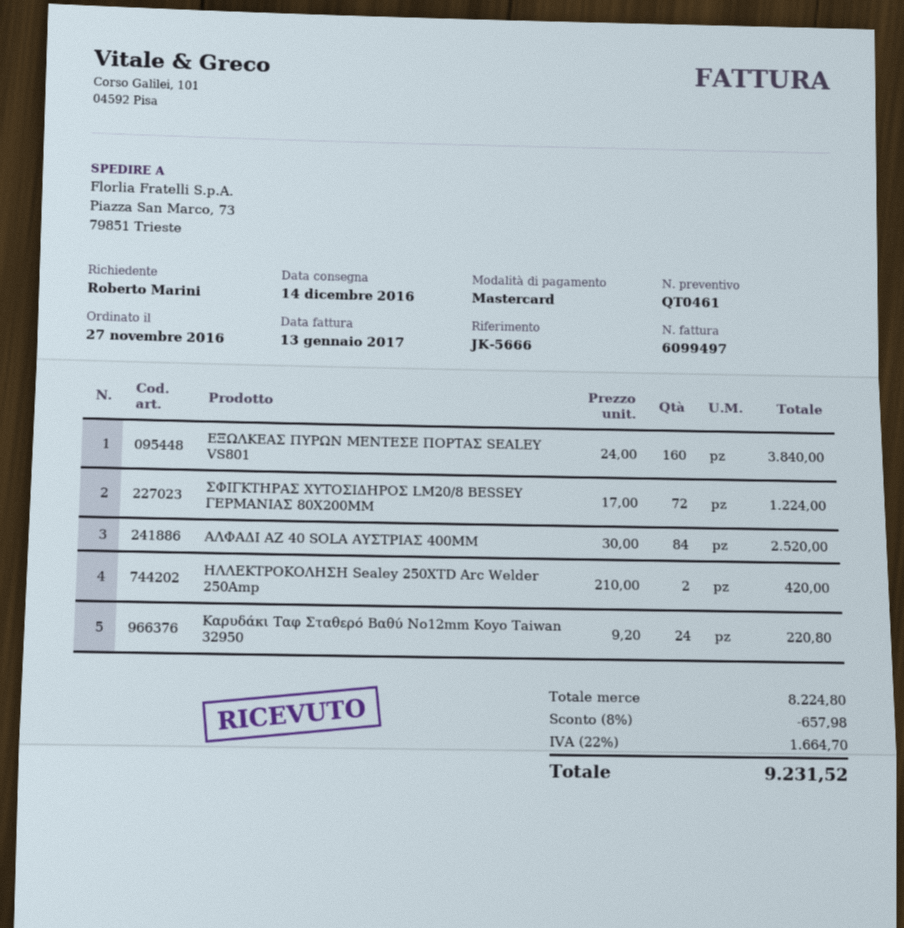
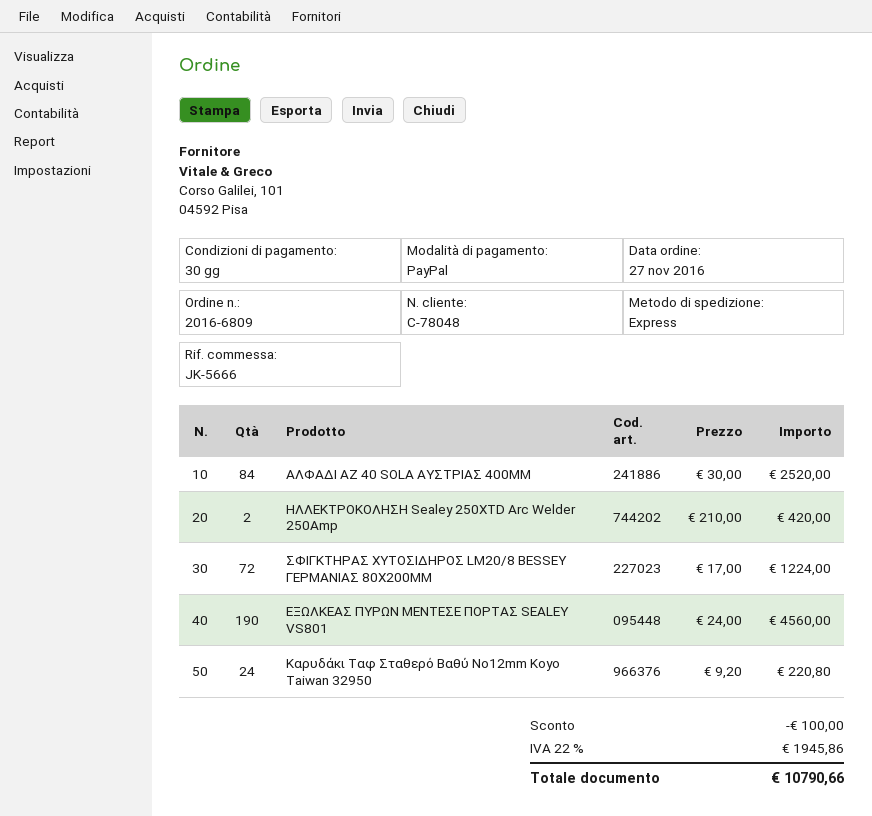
payment method: Mastercard -> PayPal
ΕΞΩΛΚΕΑΣ ΠΥΡΩΝ ΜΕΝΤΕΣΕ ΠΟΡΤΑΣ SEALEY VS801: 160 x 24.00 = 3840.00 -> 190 x 24.00 = 4560.00
discount: 657.98 -> 100.00
tax: 22% = 1664.70 -> 22% = 1945.86
total: 9231.52 -> 10790.66

